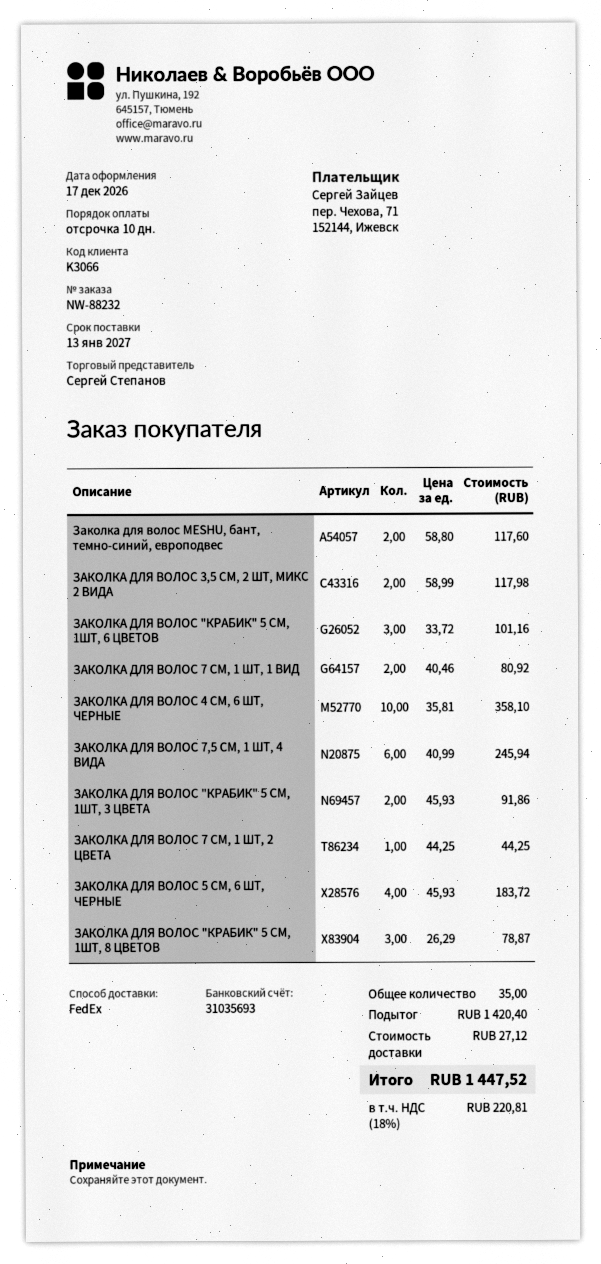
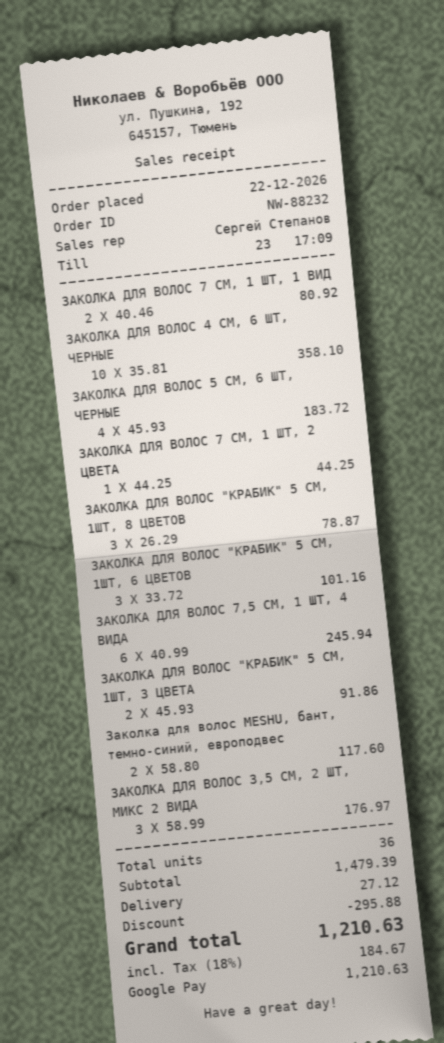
order date: 2026-12-17 -> 2026-12-22
ЗАКОЛКА ДЛЯ ВОЛОС 3,5 СМ, 2 ШТ, МИКС 2 ВИДА: 2 x 58.99 = 117.98 -> 3 x 58.99 = 176.97
total quantity: 35 -> 36
subtotal: 1420.40 -> 1479.39
discount: none -> 295.88
tax: 18% = 220.81 -> 18% = 184.67
total: 1447.52 -> 1210.63

